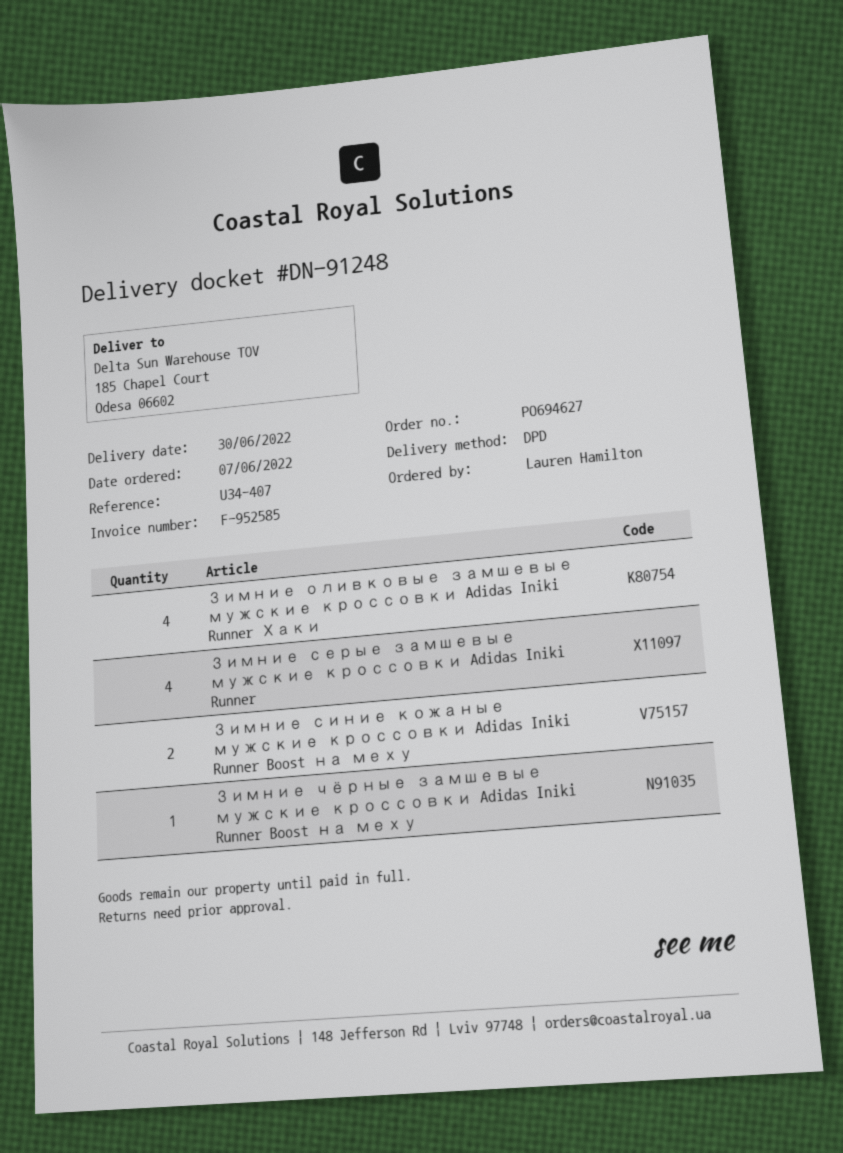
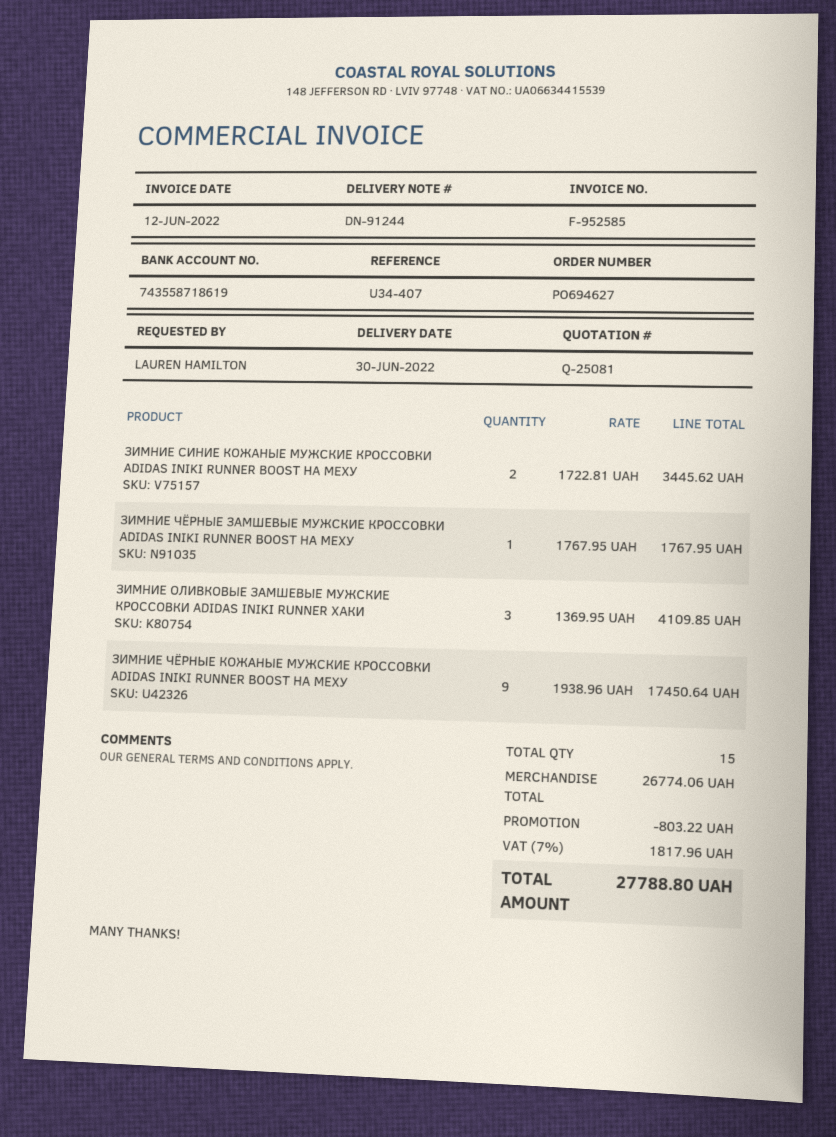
delivery note number: DN-91248 -> DN-91244
Зимние оливковые замшевые мужские кроссовки Adidas Iniki Runner Хаки: 4 -> 3
Зимние серые замшевые мужские кроссовки Adidas Iniki Runner: 4 -> none
ЗИМНИЕ ЧЁРНЫЕ КОЖАНЫЕ МУЖСКИЕ КРОССОВКИ ADIDAS INIKI RUNNER BOOST НА МЕХУ: none -> 9

